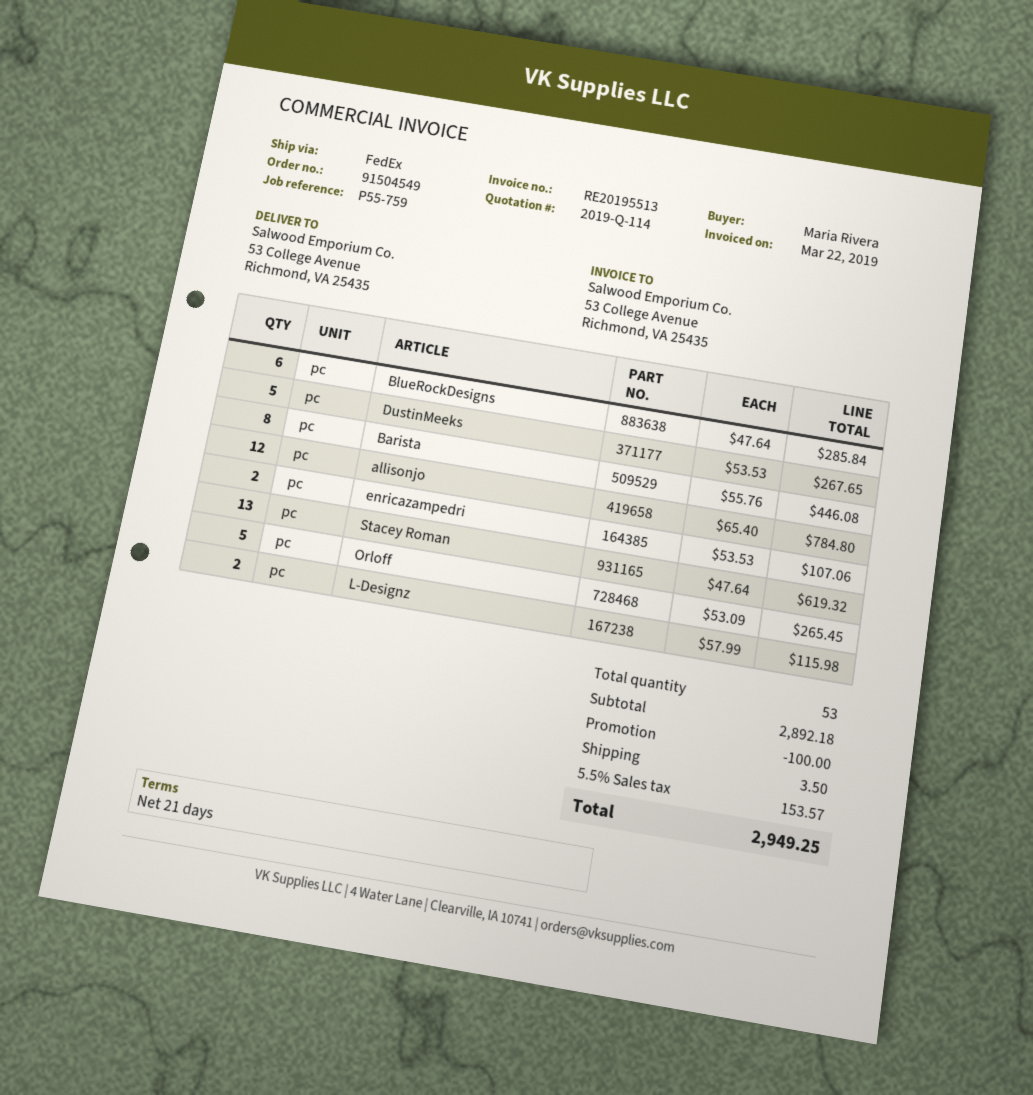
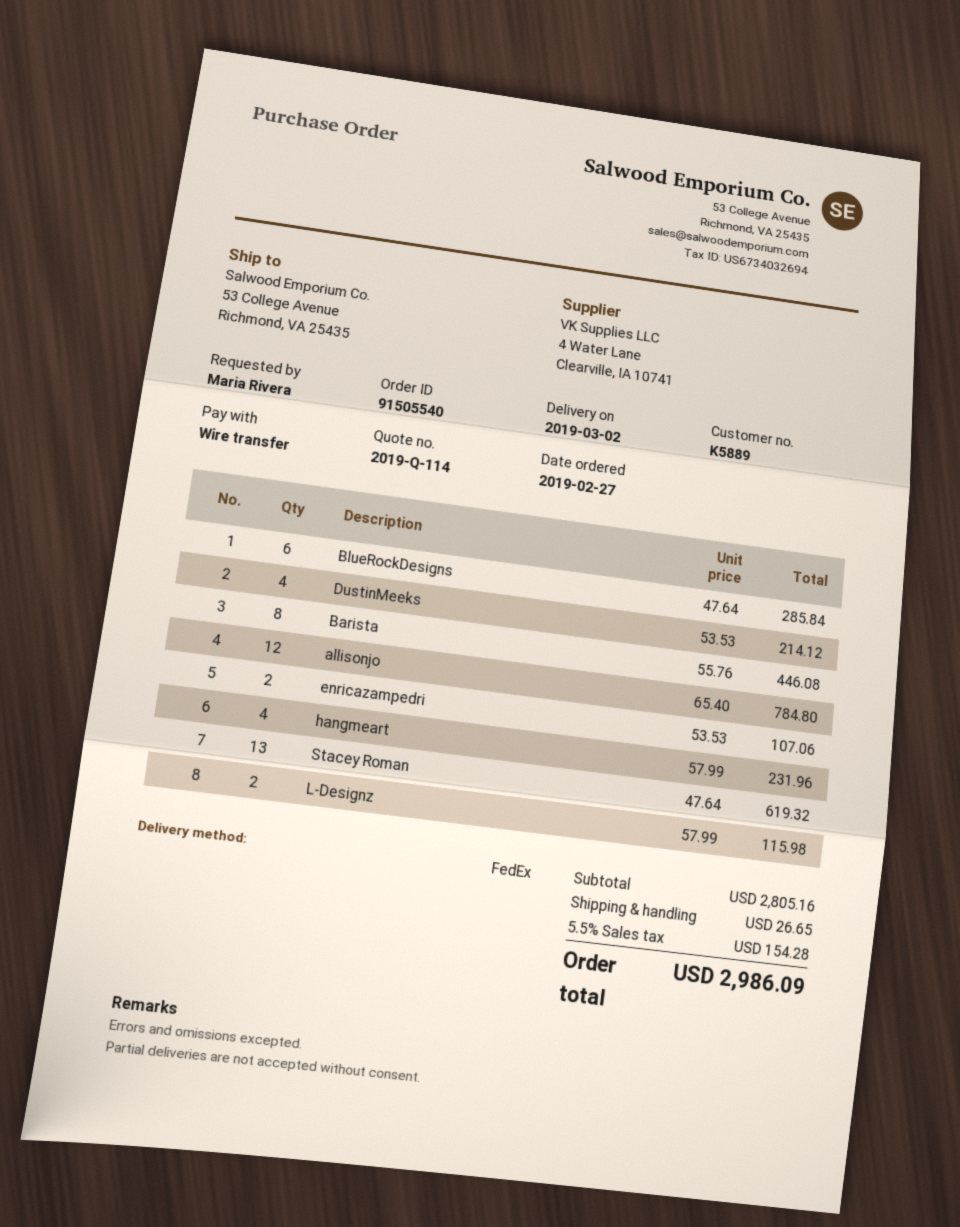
order number: 91504549 -> 91505540
DustinMeeks: 5 x 53.53 = 267.65 -> 4 x 53.53 = 214.12
Orloff: 5 x 53.09 = 265.45 -> none
hangmeart: none -> 4 x 57.99 = 231.96
subtotal: 2892.18 -> 2805.16
discount: 100.00 -> none
shipping: 3.50 -> 26.65
tax: 5.5% = 153.57 -> 5.5% = 154.28
total: 2949.25 -> 2986.09

